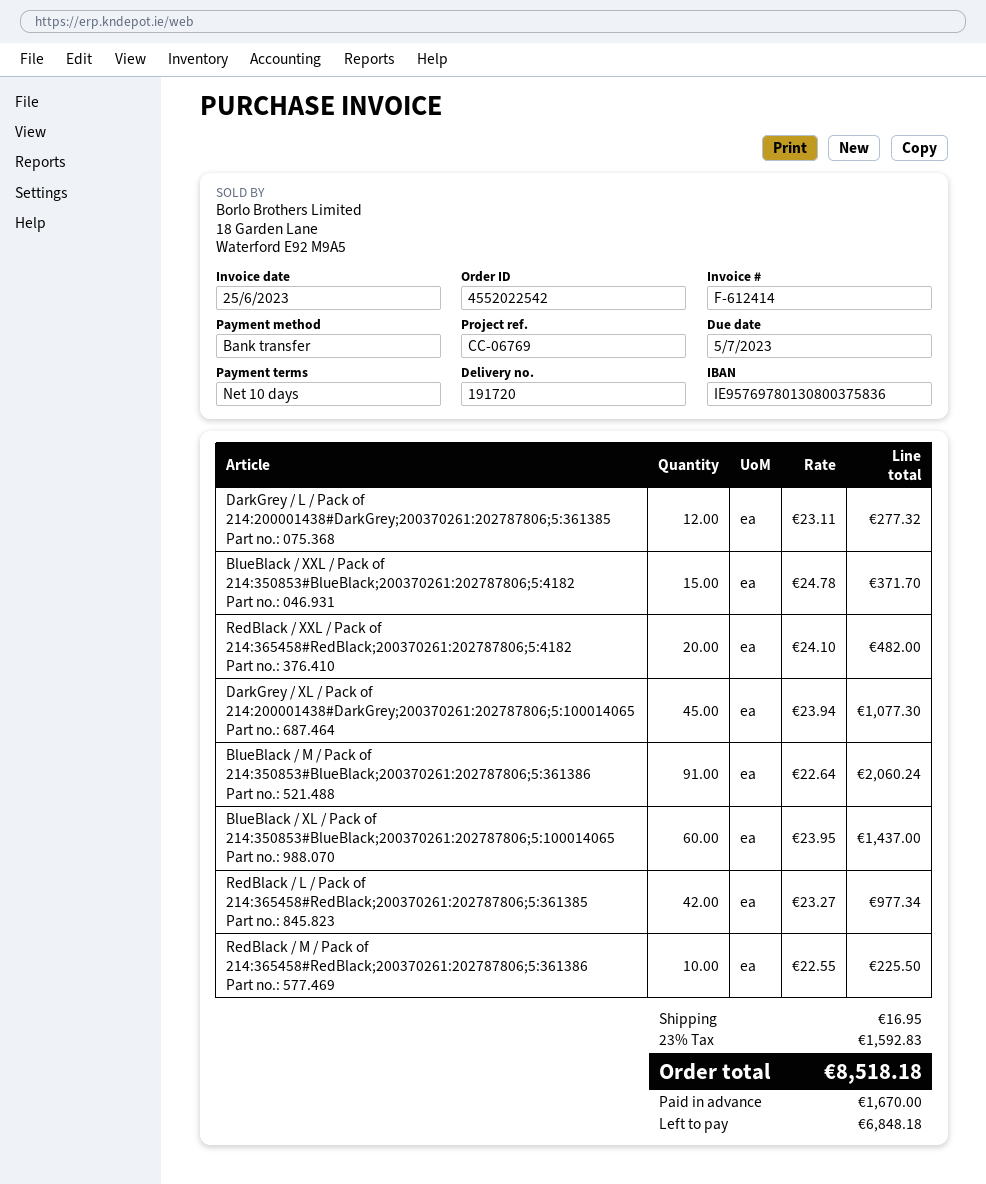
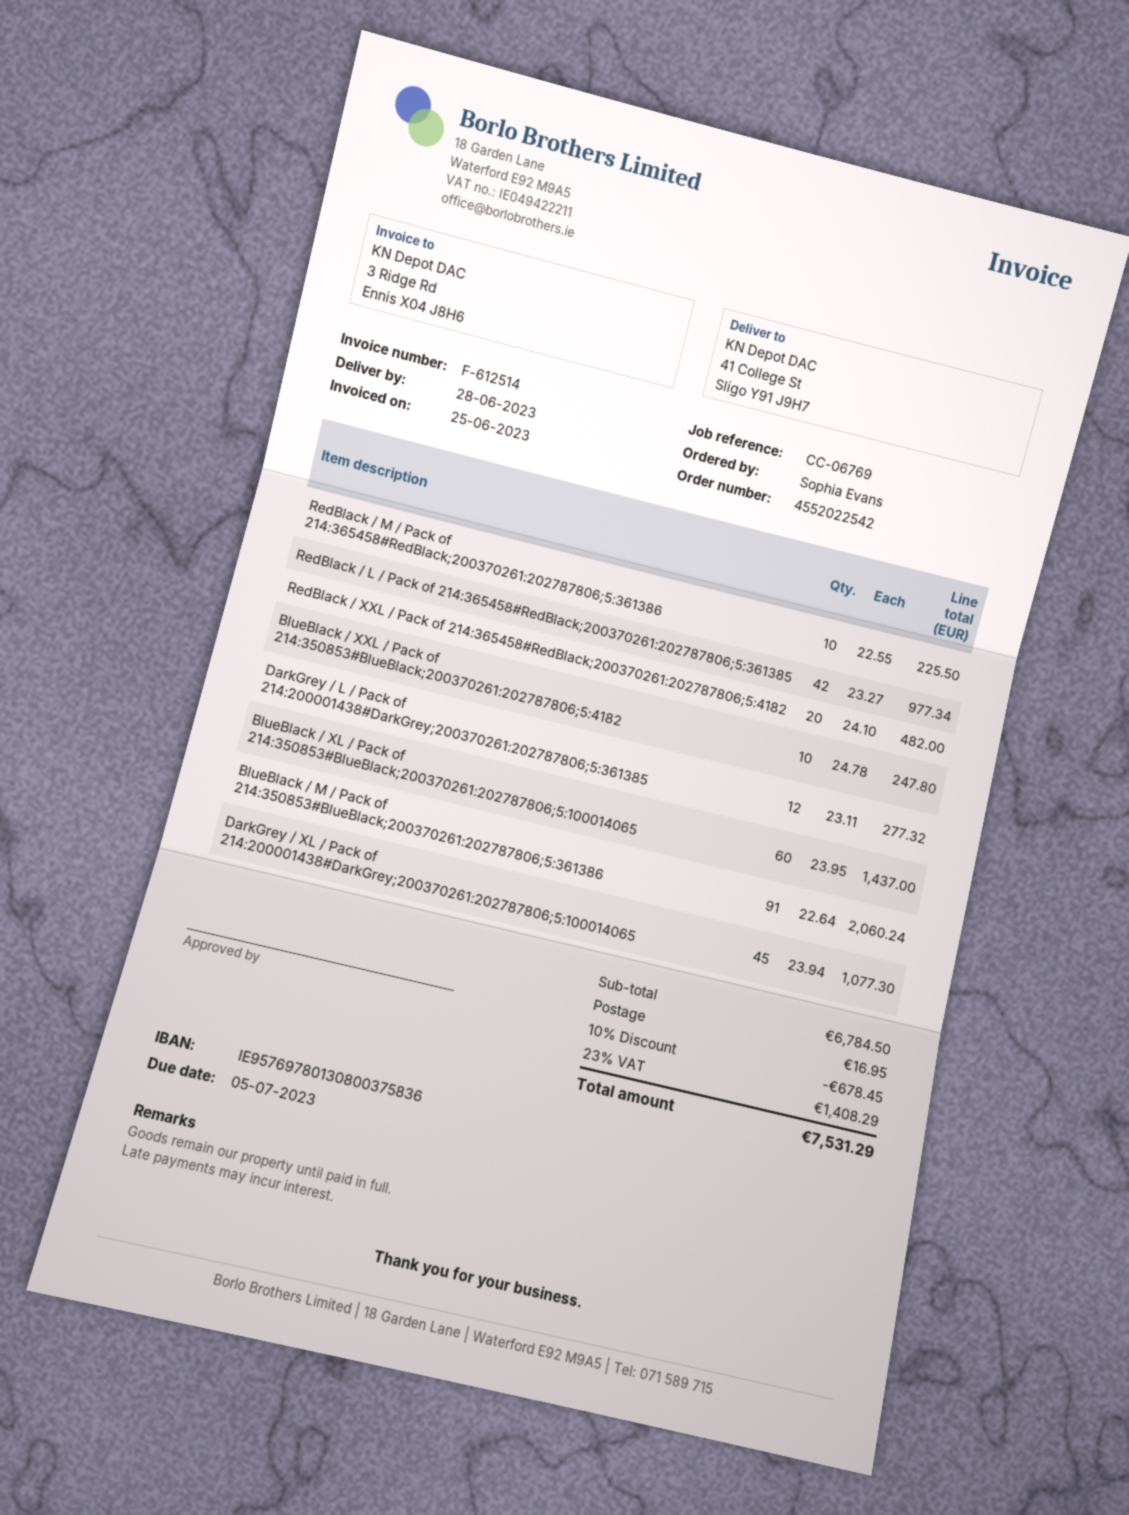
invoice number: F-612414 -> F-612514
BlueBlack / XXL / Pack of 214:350853#BlueBlack;200370261:202787806;5:4182: 15 x 24.78 = 371.70 -> 10 x 24.78 = 247.80
discount: none -> 10% = 678.45
tax: 23% = 1592.83 -> 23% = 1408.29
total: 8518.18 -> 7531.29

